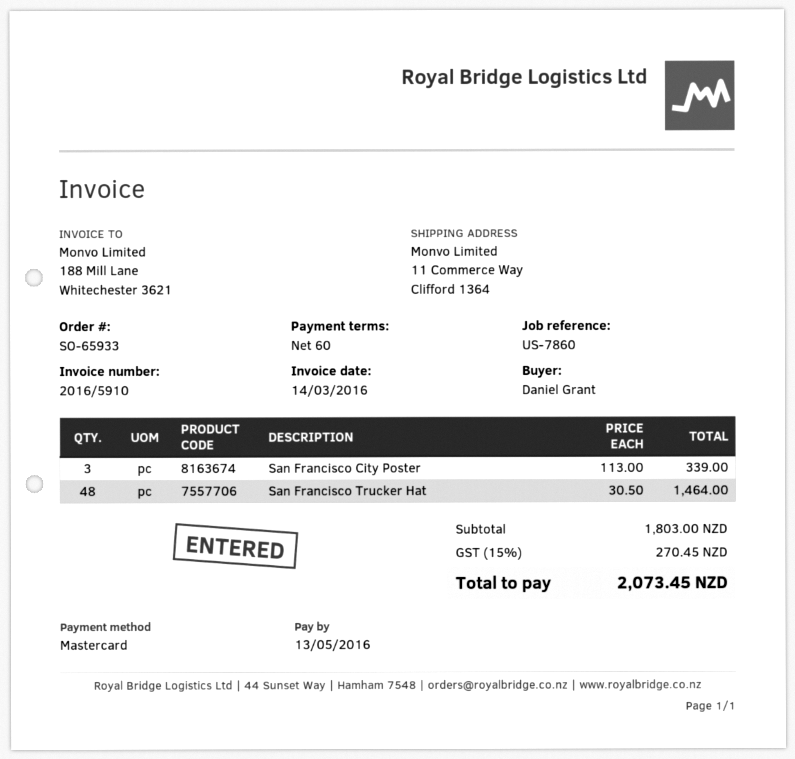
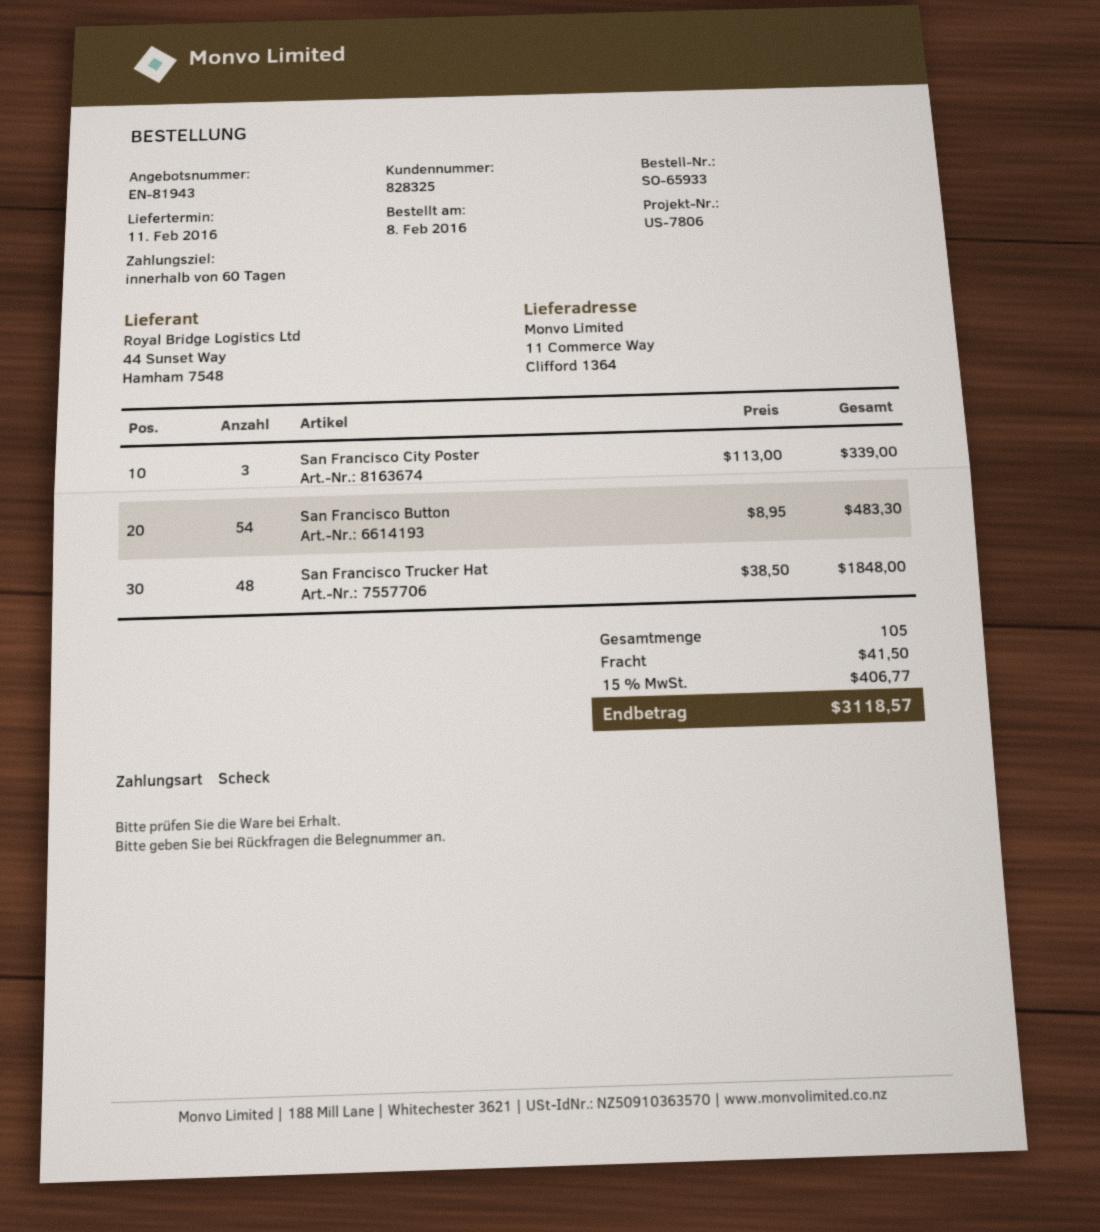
reference: US-7860 -> US-7806
payment method: Mastercard -> cheque
San Francisco Trucker Hat: 48 x 30.50 = 1464.00 -> 48 x 38.50 = 1848.00
San Francisco Button: none -> 54 x 8.95 = 483.30
shipping: none -> 41.50
tax: 15% = 270.45 -> 15% = 406.77
total: 2073.45 -> 3118.57

